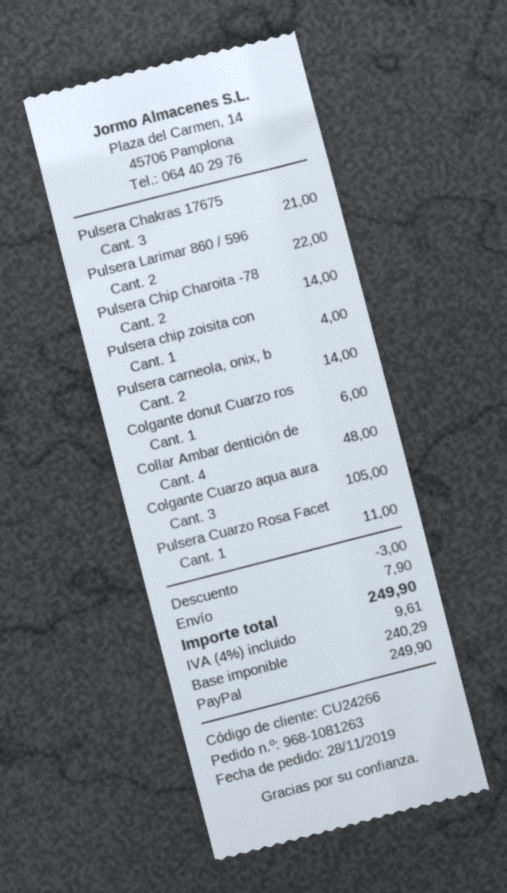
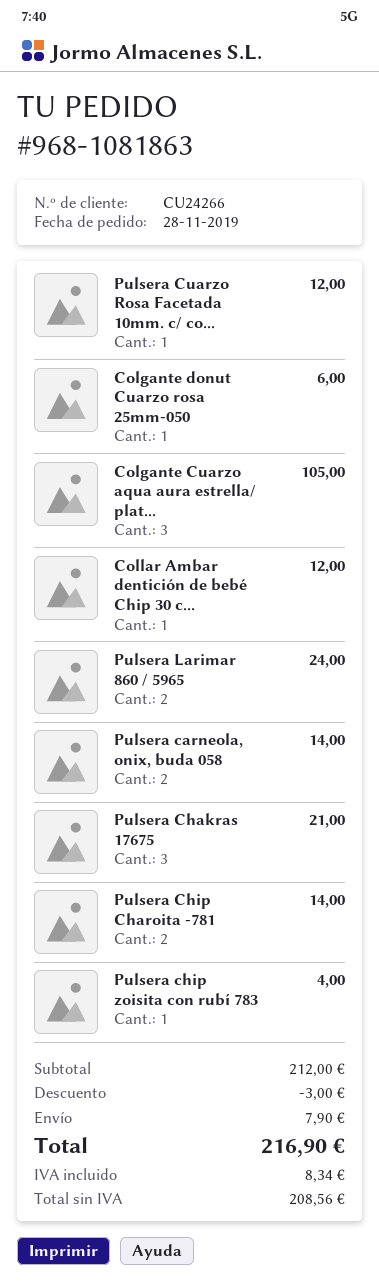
order number: 968-1081263 -> 968-1081863
Pulsera Larimar 860 / 596: 2 for 22.00 -> 2 for 24.00
Collar Ambar dentición de: 4 for 48.00 -> 1 for 12.00
Pulsera Cuarzo Rosa Facet: 1 for 11.00 -> 1 for 12.00
net: 240.29 -> 208.56
tax: 9.61 -> 8.34
total: 249.90 -> 216.90

